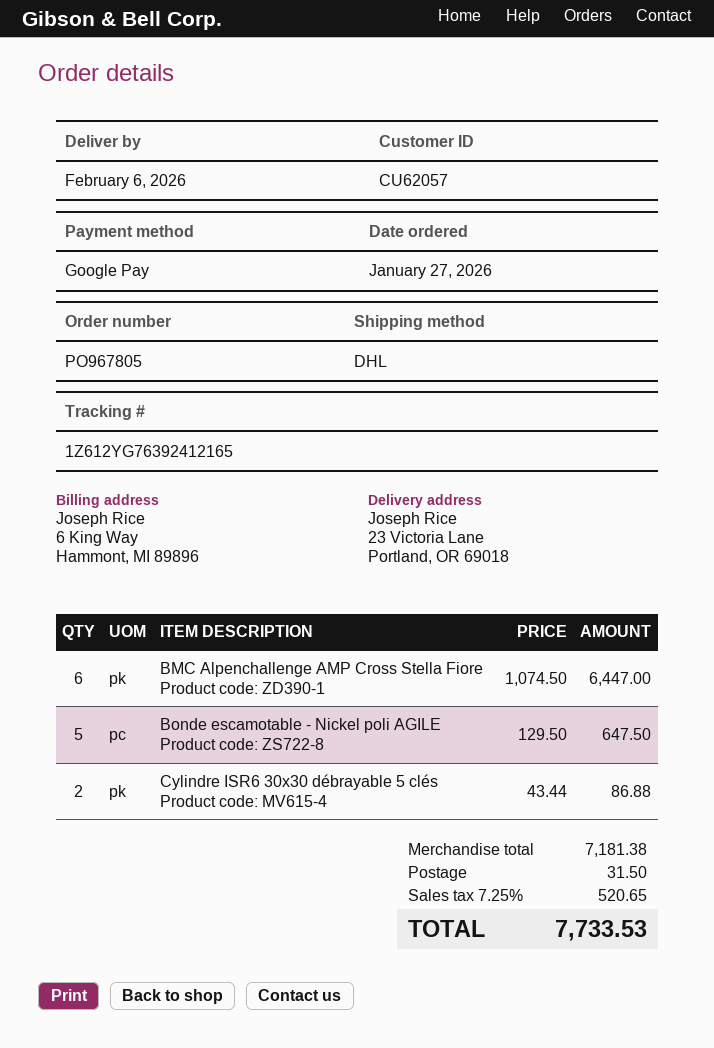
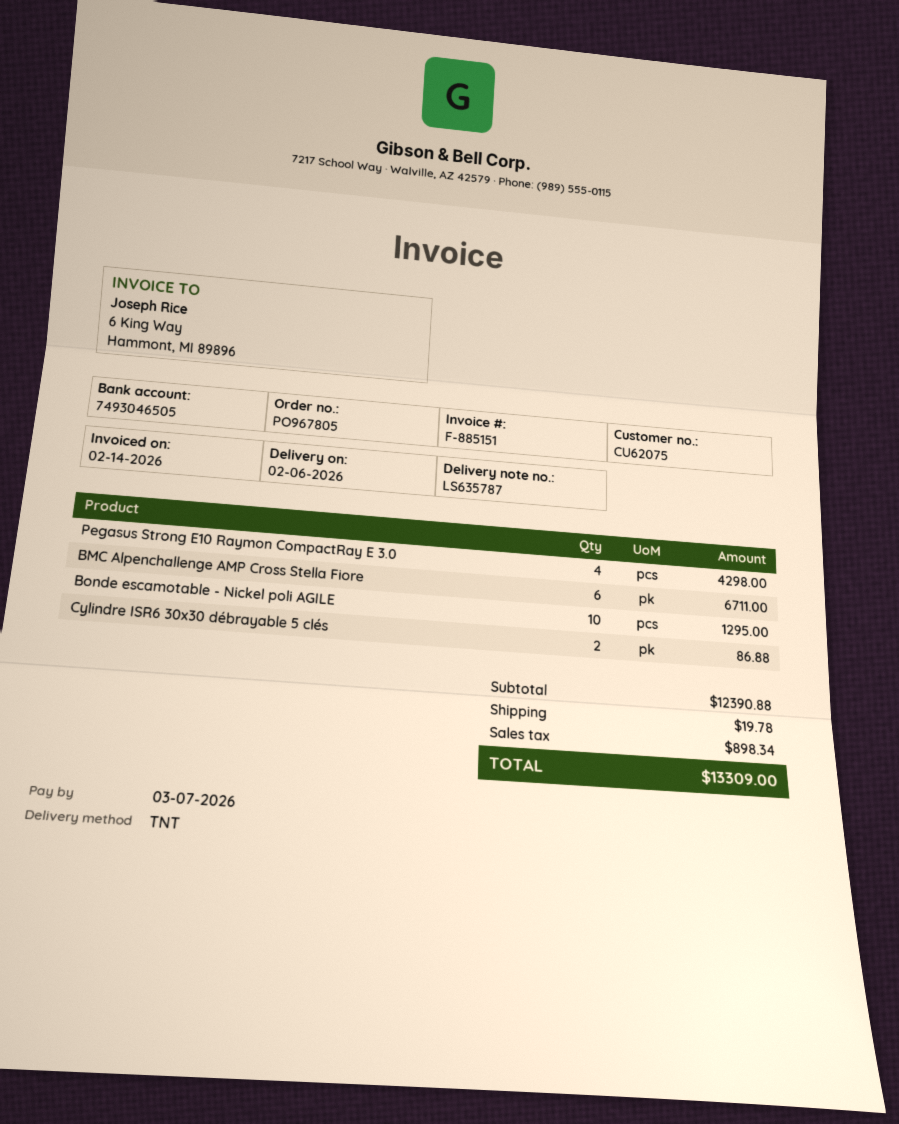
customer number: CU62057 -> CU62075
shipping method: DHL -> TNT
BMC Alpenchallenge AMP Cross Stella Fiore: 6 for 6447.00 -> 6 for 6711.00
Bonde escamotable - Nickel poli AGILE: 5 for 647.50 -> 10 for 1295.00
Pegasus Strong E10 Raymon CompactRay E 3.0: none -> 4 for 4298.00
subtotal: 7181.38 -> 12390.88
shipping: 31.50 -> 19.78
tax: 520.65 -> 898.34
total: 7733.53 -> 13309.00

